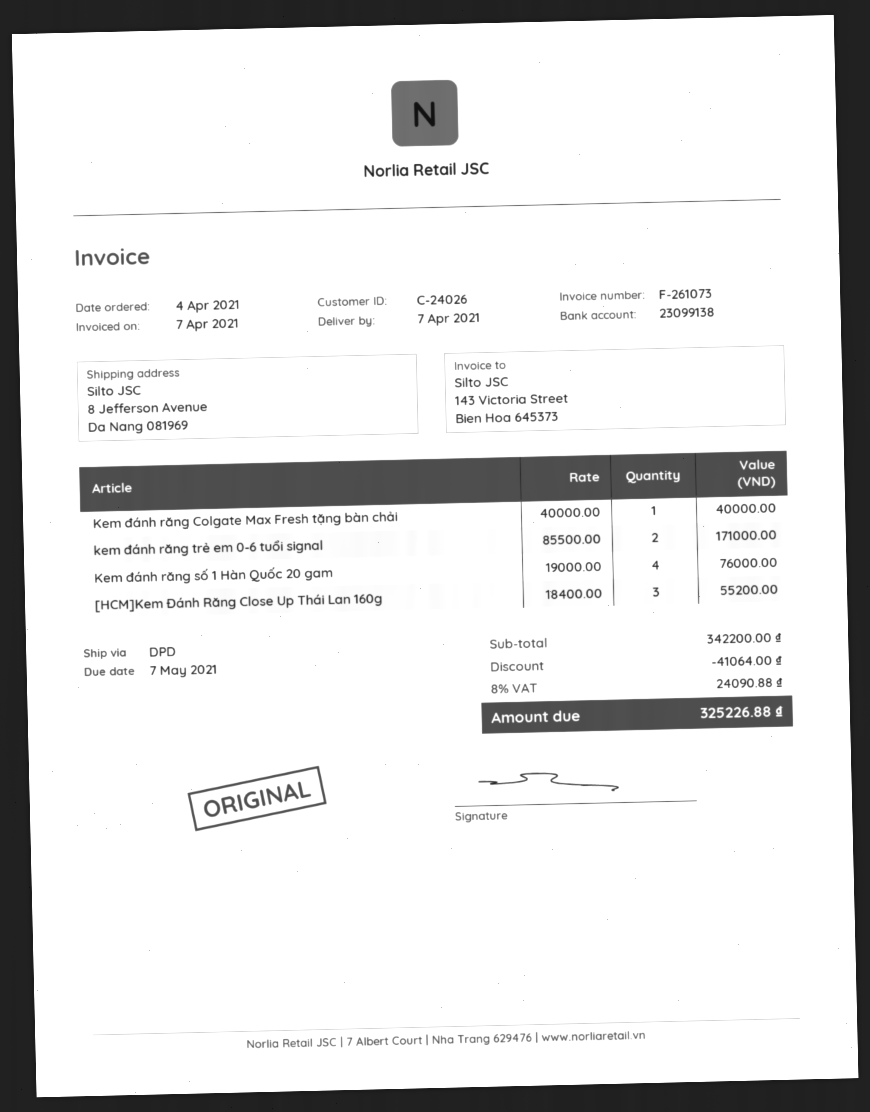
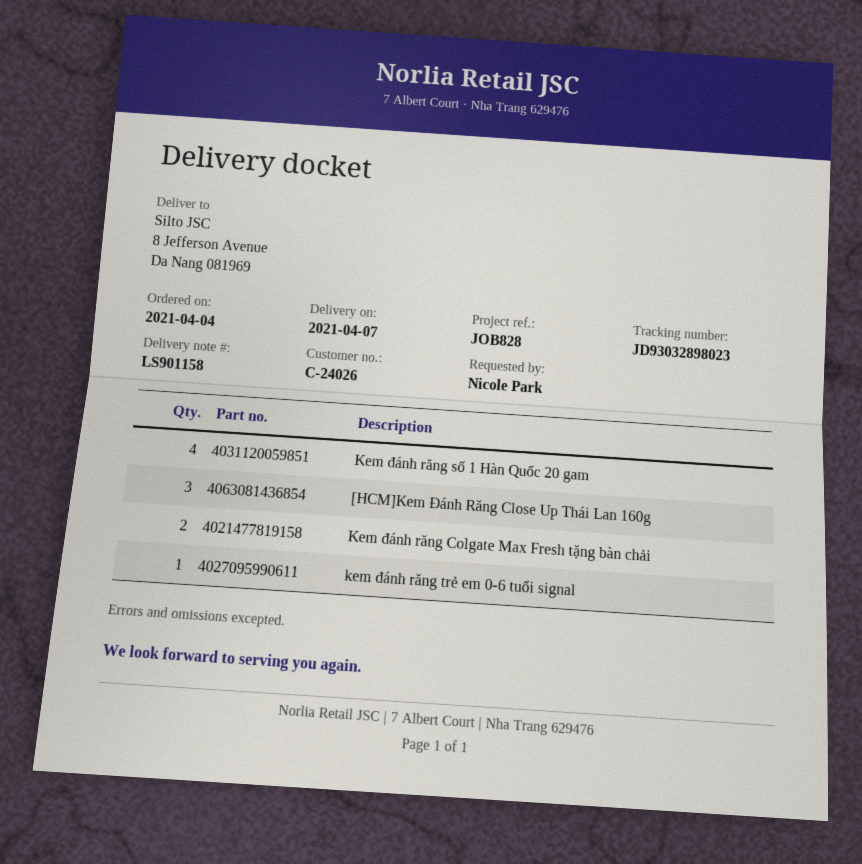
Kem đánh răng Colgate Max Fresh tặng bàn chải: 1 -> 2
kem đánh răng trẻ em 0-6 tuổi signal: 2 -> 1

